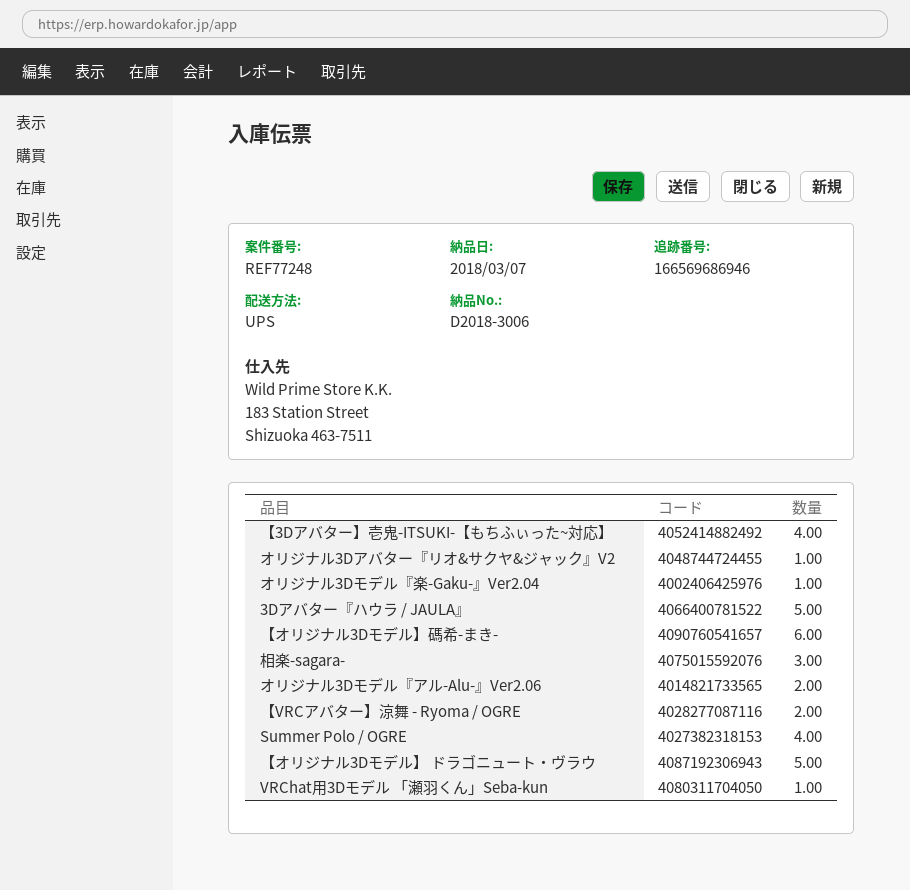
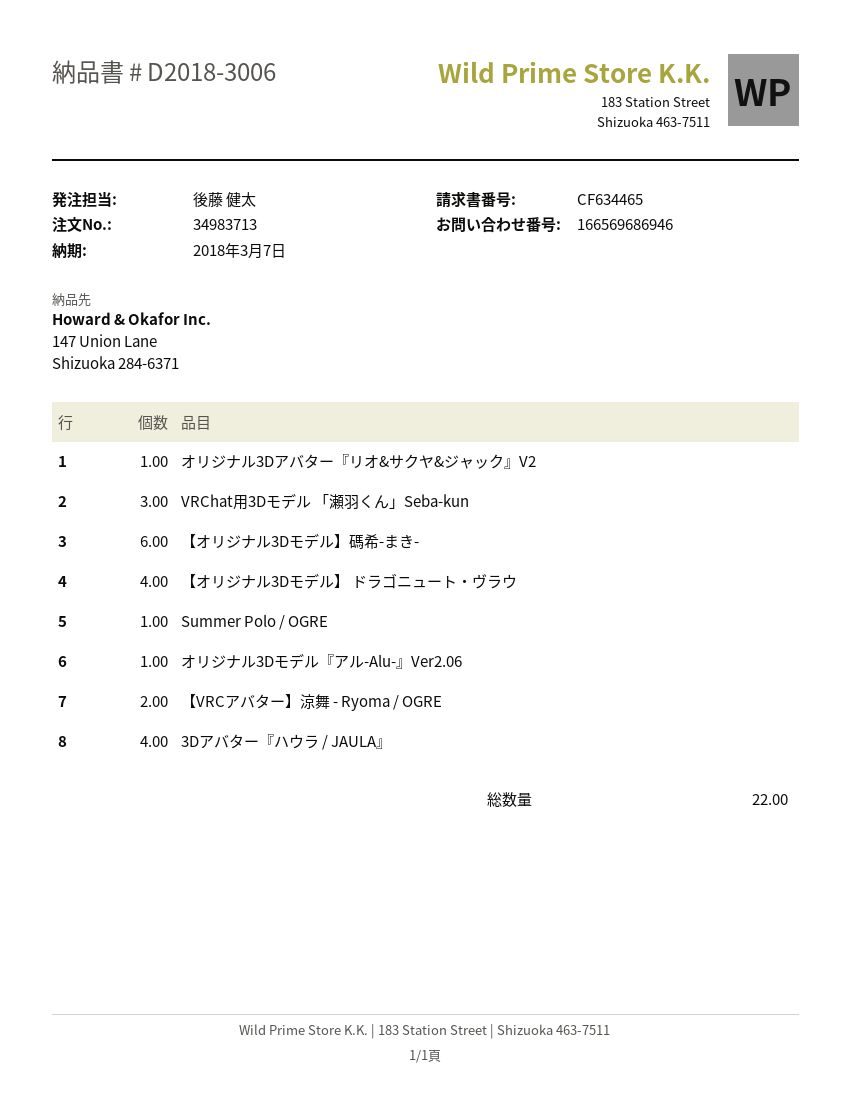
【3Dアバター】壱鬼-ITSUKI-【もちふぃった~対応】: 4 -> none
オリジナル3Dモデル『楽-Gaku-』Ver2.04: 1 -> none
3Dアバター『ハウラ / JAULA』: 5 -> 4
相楽-sagara-: 3 -> none
オリジナル3Dモデル『アル-Alu-』Ver2.06: 2 -> 1
Summer Polo / OGRE: 4 -> 1
【オリジナル3Dモデル】 ドラゴニュート・ヴラウ: 5 -> 4
VRChat用3Dモデル 「瀬羽くん」Seba-kun: 1 -> 3

